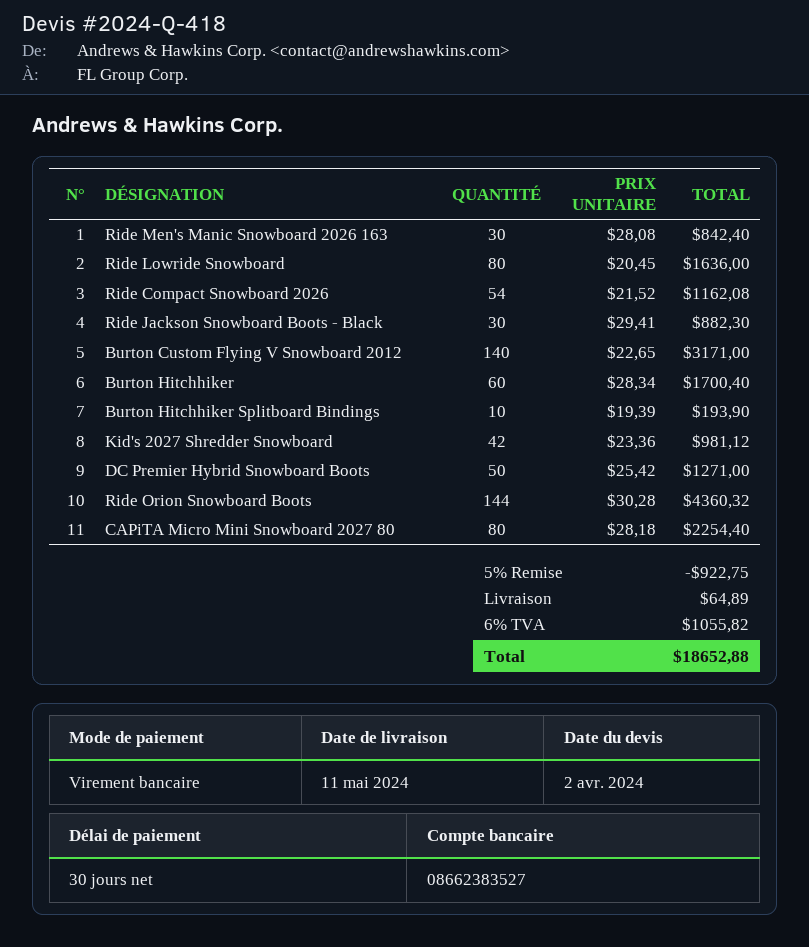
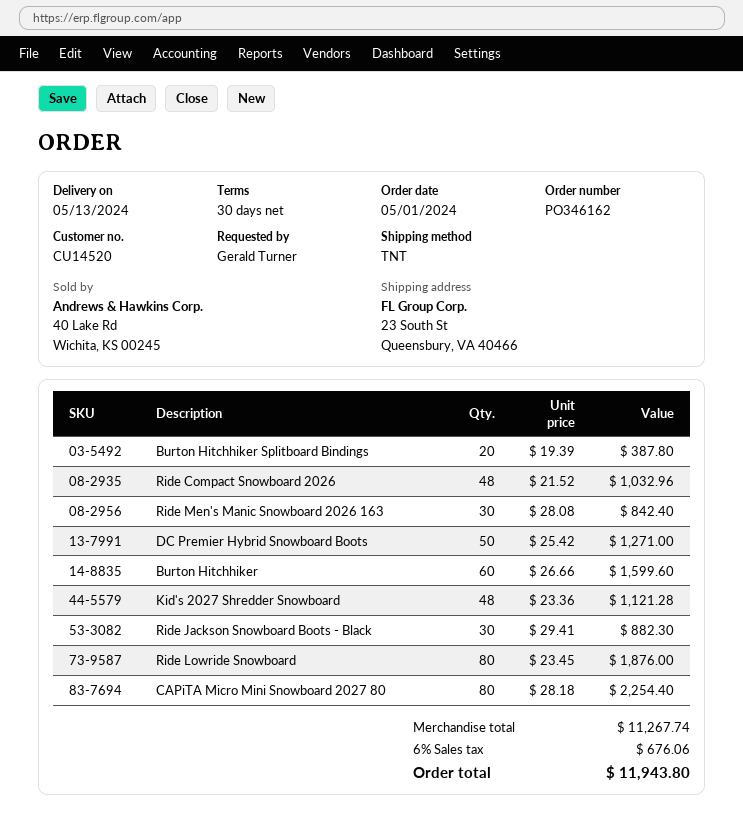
delivery date: 2024-05-11 -> 2024-05-13
Ride Lowride Snowboard: 80 x 20.45 = 1636.00 -> 80 x 23.45 = 1876.00
Ride Compact Snowboard 2026: 54 x 21.52 = 1162.08 -> 48 x 21.52 = 1032.96
Burton Custom Flying V Snowboard 2012: 140 x 22.65 = 3171.00 -> none
Burton Hitchhiker: 60 x 28.34 = 1700.40 -> 60 x 26.66 = 1599.60
Burton Hitchhiker Splitboard Bindings: 10 x 19.39 = 193.90 -> 20 x 19.39 = 387.80
Kid's 2027 Shredder Snowboard: 42 x 23.36 = 981.12 -> 48 x 23.36 = 1121.28
Ride Orion Snowboard Boots: 144 x 30.28 = 4360.32 -> none
discount: 5% = 922.75 -> none
shipping: 64.89 -> none
tax: 6% = 1055.82 -> 6% = 676.06
total: 18652.88 -> 11943.80

